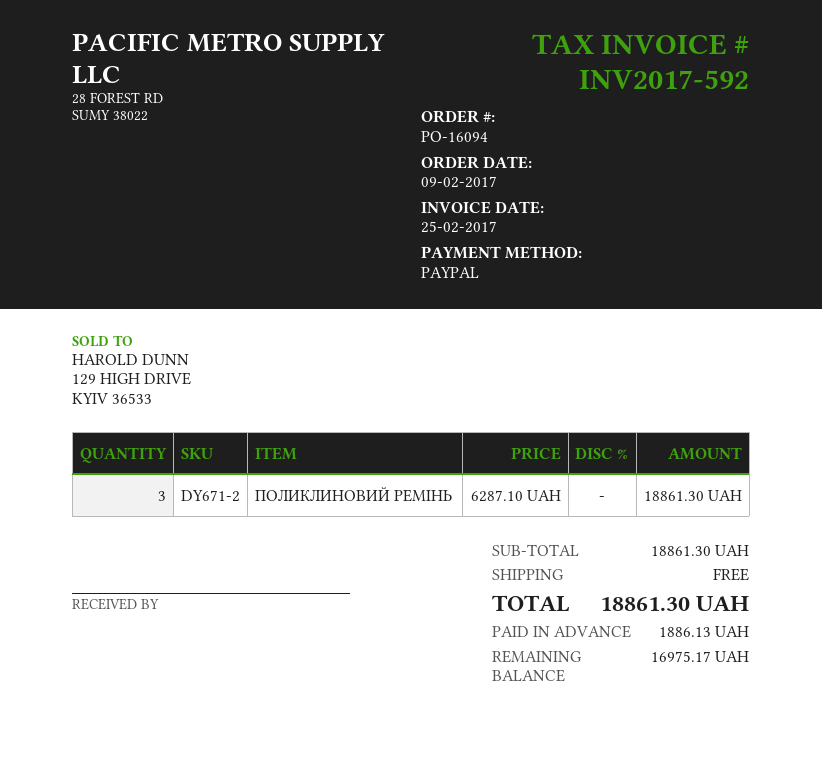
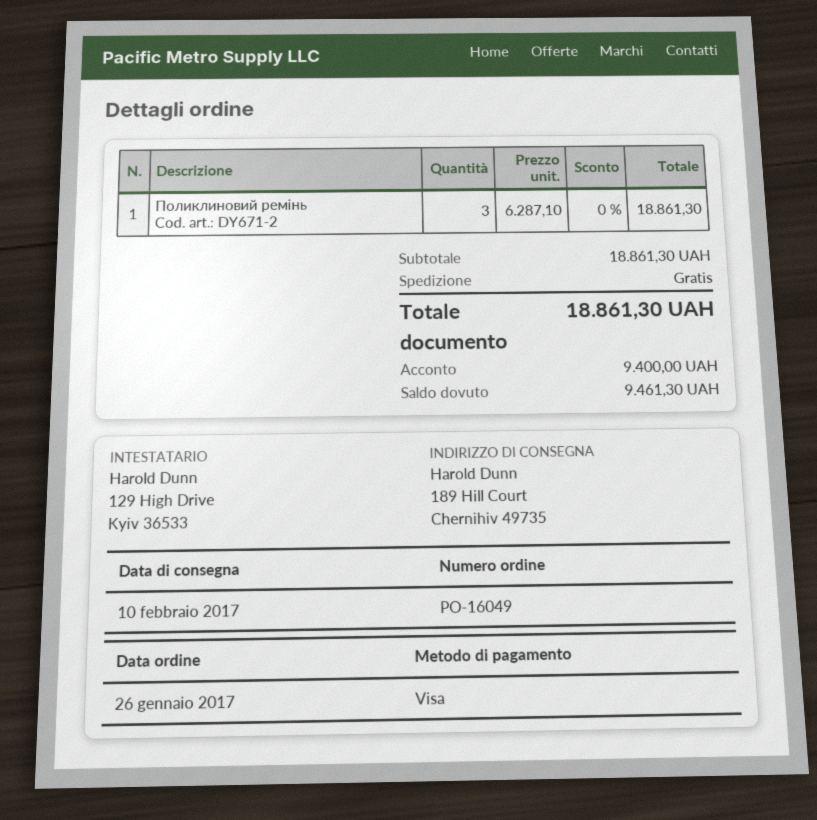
order number: PO-16094 -> PO-16049
order date: 2017-02-09 -> 2017-01-26
payment method: PayPal -> Visa
deposit: 1886.13 -> 9400.00
balance: 16975.17 -> 9461.30

